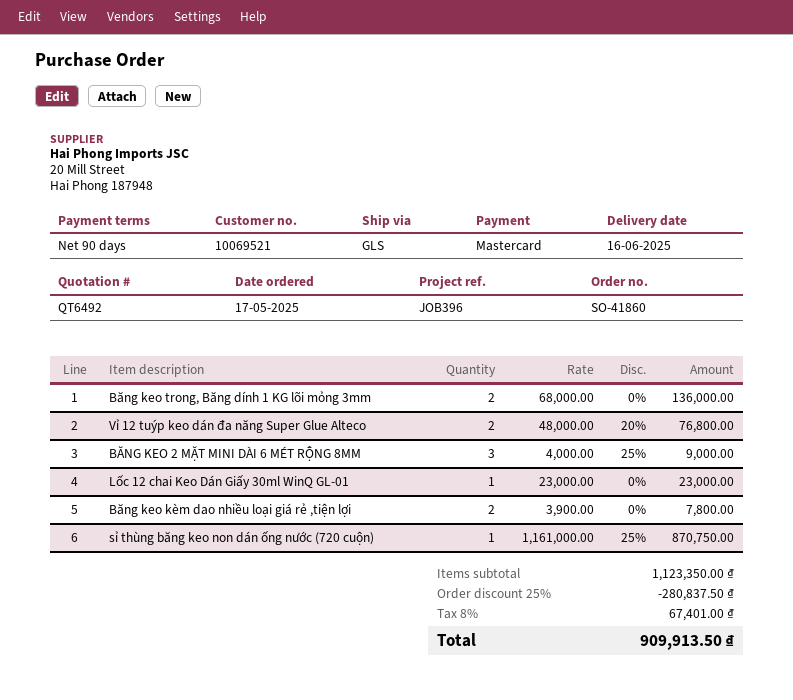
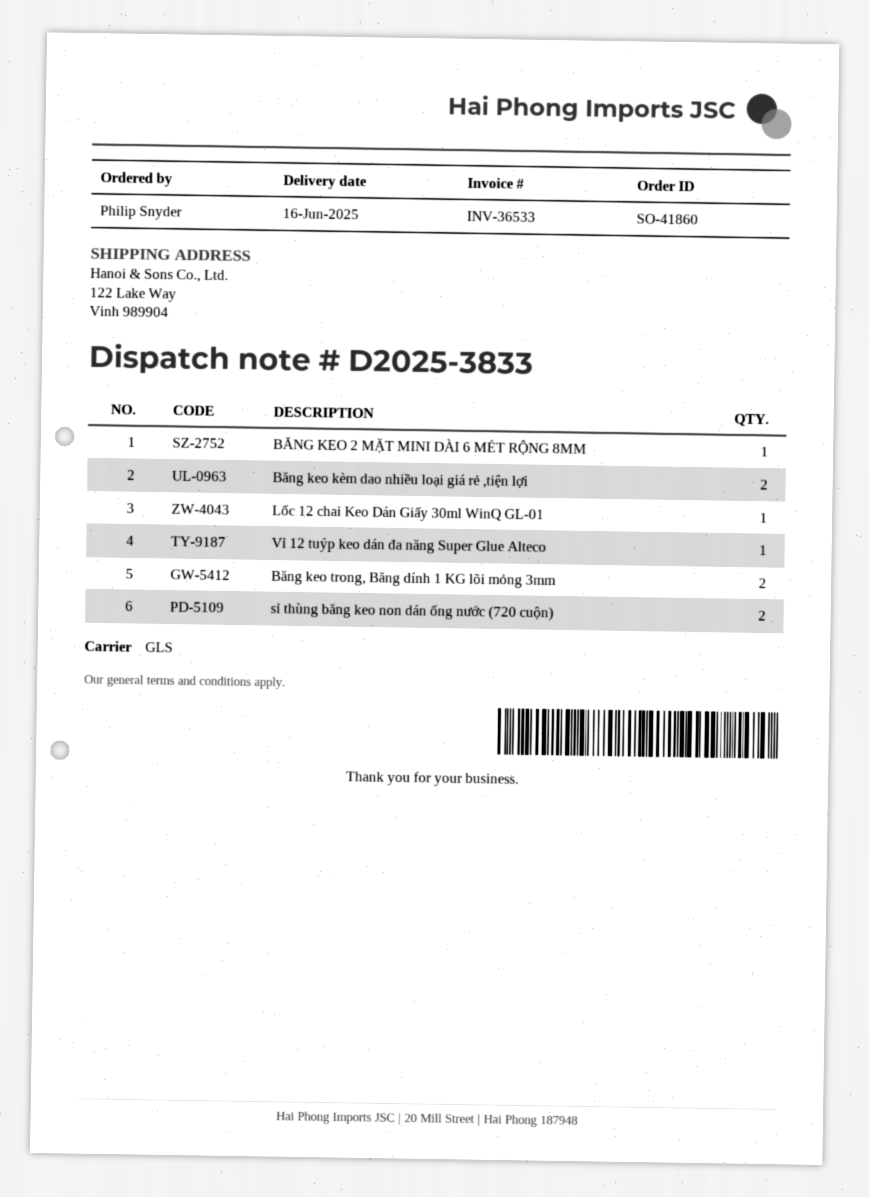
Vỉ 12 tuýp keo dán đa năng Super Glue Alteco: 2 -> 1
BĂNG KEO 2 MẶT MINI DÀI 6 MÉT RỘNG 8MM: 3 -> 1
sỉ thùng băng keo non dán ống nước (720 cuộn): 1 -> 2

